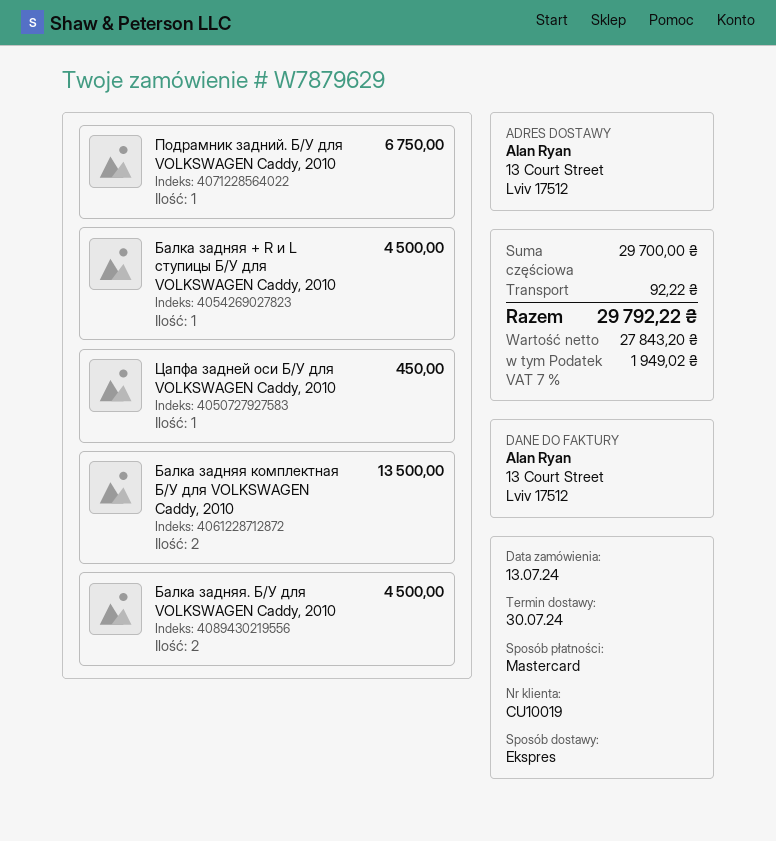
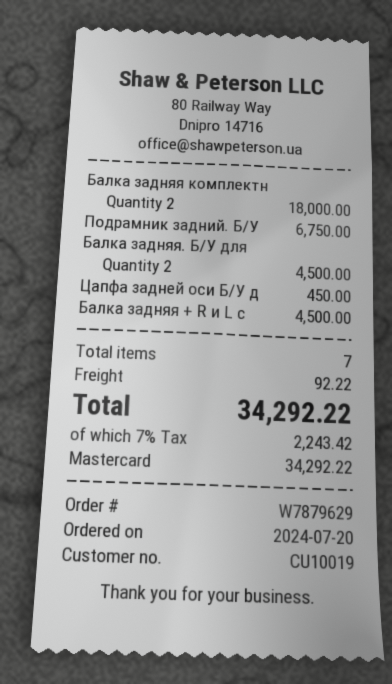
order date: 2024-07-13 -> 2024-07-20
Балка задняя комплектная Б/У для VOLKSWAGEN Caddy, 2010: 2 for 13500.00 -> 2 for 18000.00
tax: 7% = 1949.02 -> 7% = 2243.42
total: 29792.22 -> 34292.22

